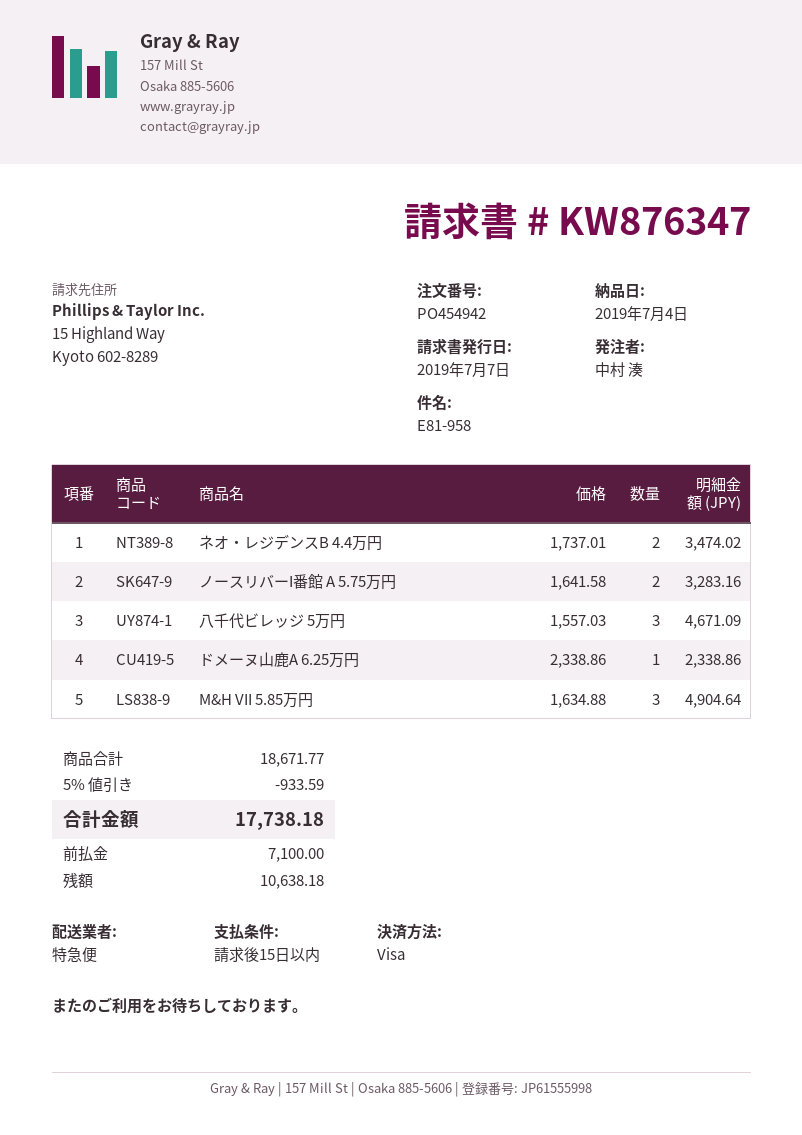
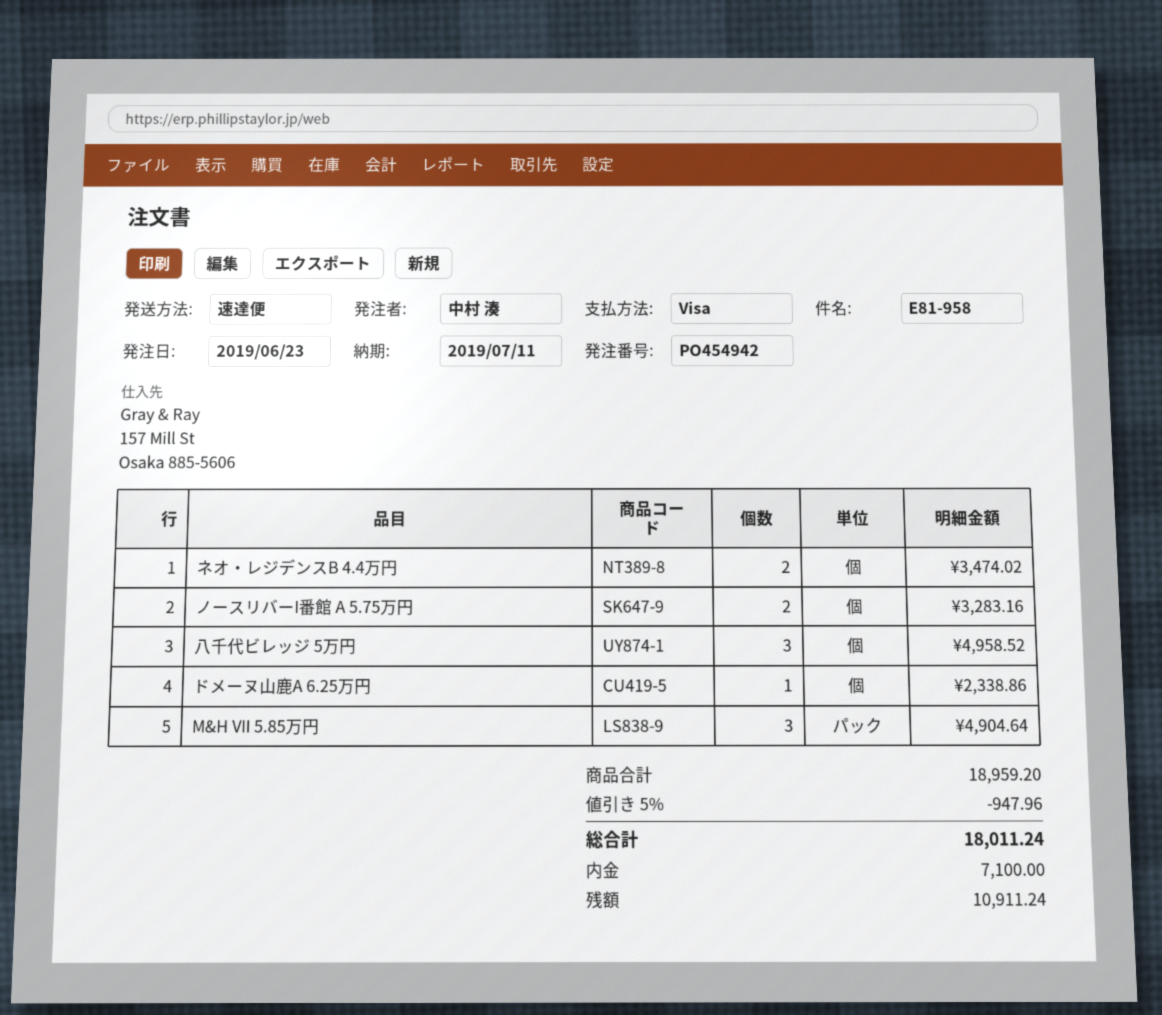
delivery date: 2019-07-04 -> 2019-07-11
八千代ビレッジ 5万円: 3 for 4671.09 -> 3 for 4958.52
subtotal: 18671.77 -> 18959.20
discount: 5% = 933.59 -> 5% = 947.96
total: 17738.18 -> 18011.24
balance: 10638.18 -> 10911.24

